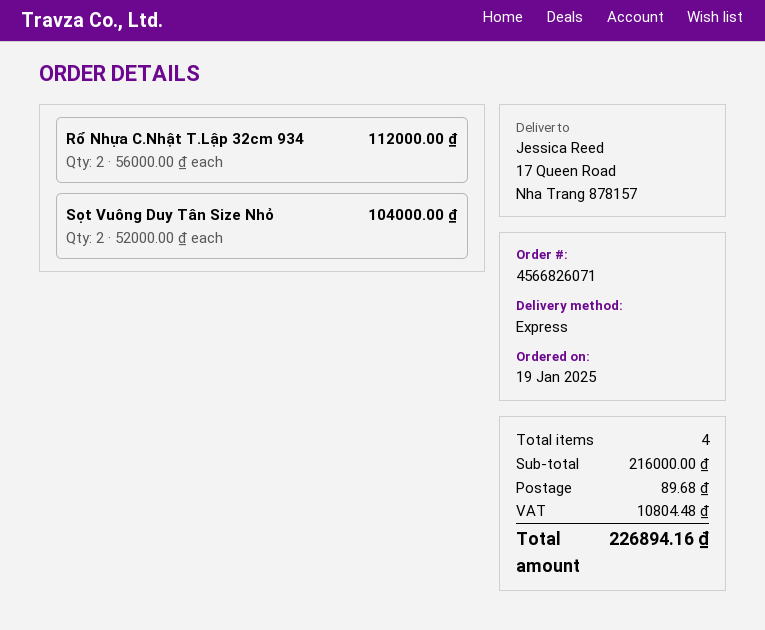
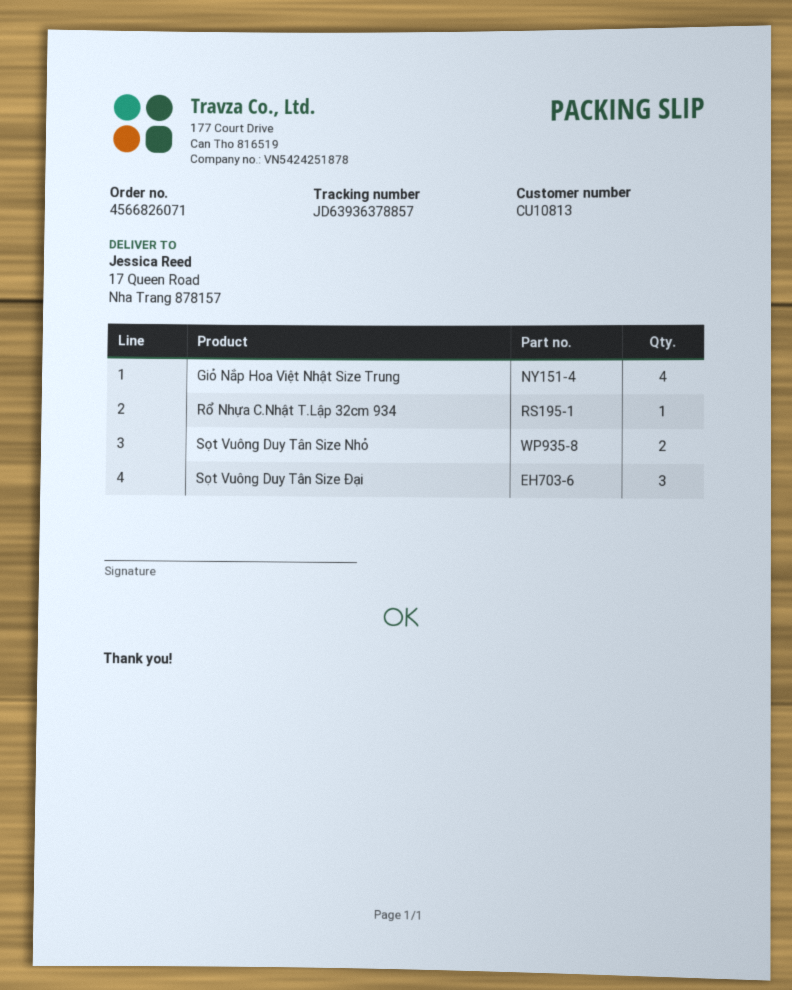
Rổ Nhựa C.Nhật T.Lập 32cm 934: 2 -> 1
Giỏ Nắp Hoa Việt Nhật Size Trung: none -> 4
Sọt Vuông Duy Tân Size Đại: none -> 3

